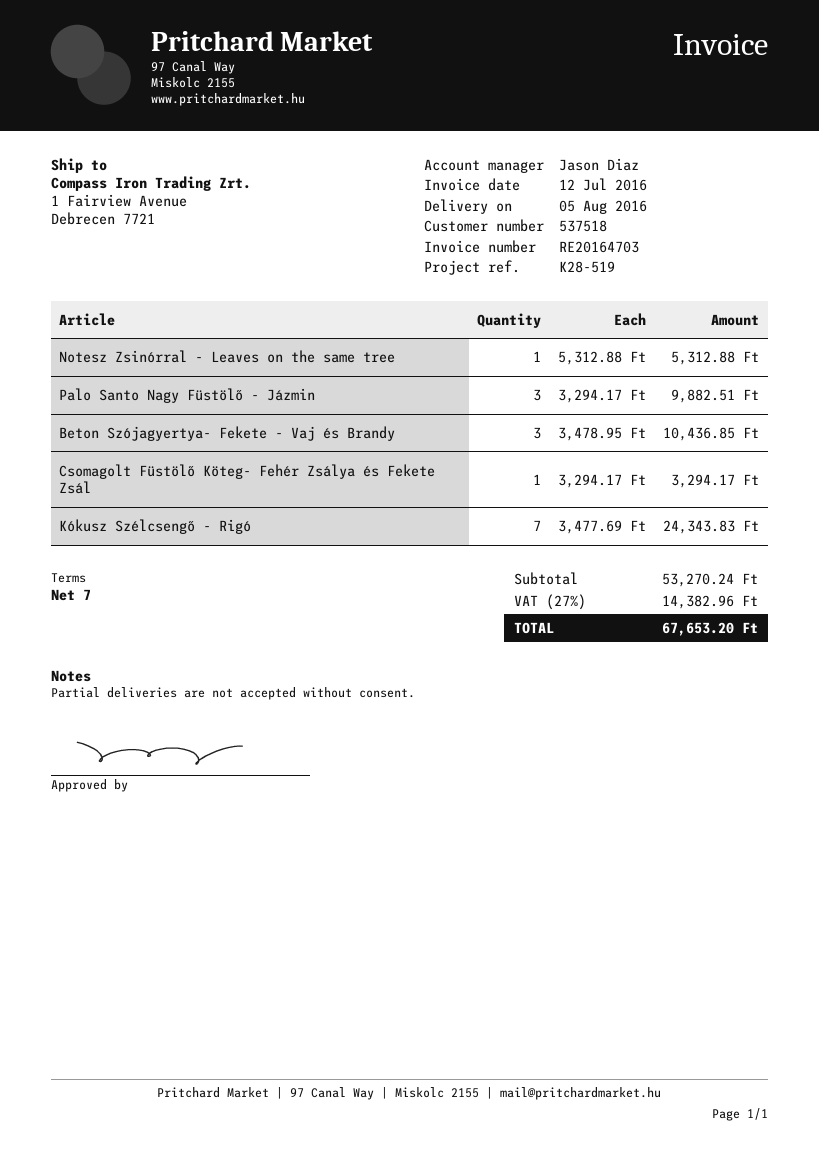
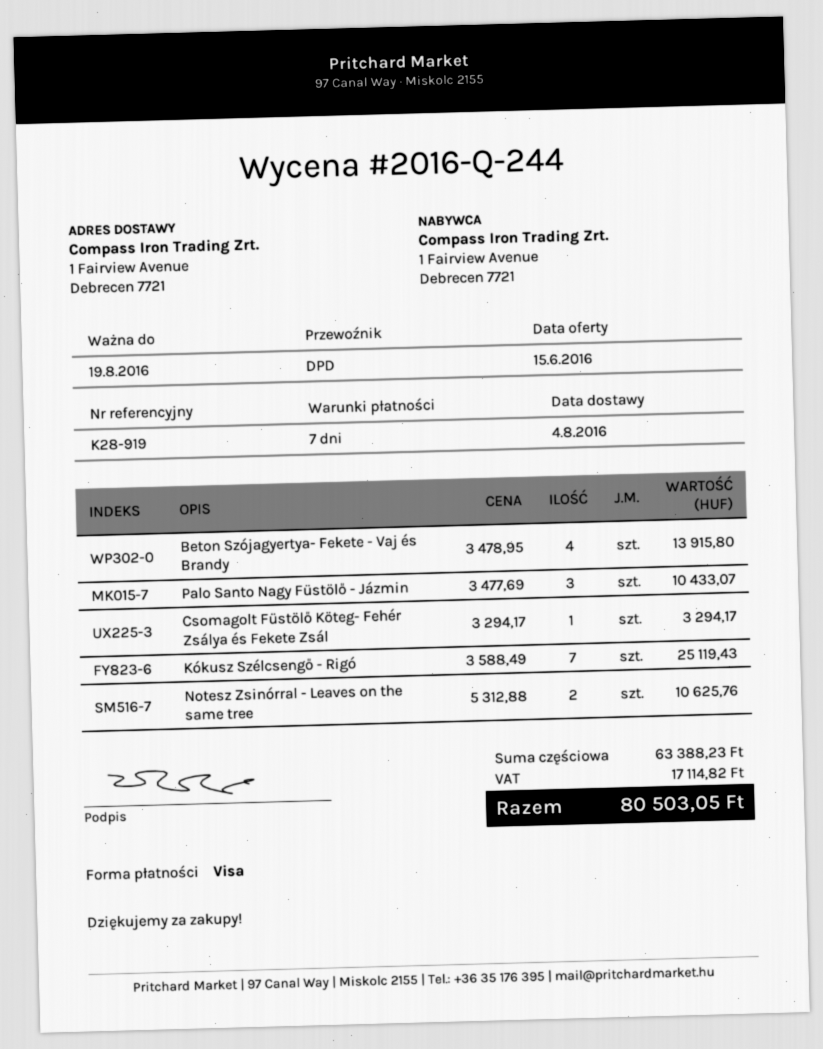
delivery date: 2016-08-05 -> 2016-08-04
reference: K28-519 -> K28-919
Notesz Zsinórral - Leaves on the same tree: 1 x 5312.88 = 5312.88 -> 2 x 5312.88 = 10625.76
Palo Santo Nagy Füstölő - Jázmin: 3 x 3294.17 = 9882.51 -> 3 x 3477.69 = 10433.07
Beton Szójagyertya- Fekete - Vaj és Brandy: 3 x 3478.95 = 10436.85 -> 4 x 3478.95 = 13915.80
Kókusz Szélcsengő - Rigó: 7 x 3477.69 = 24343.83 -> 7 x 3588.49 = 25119.43
subtotal: 53270.24 -> 63388.23
tax: 14382.96 -> 17114.82
total: 67653.20 -> 80503.05

